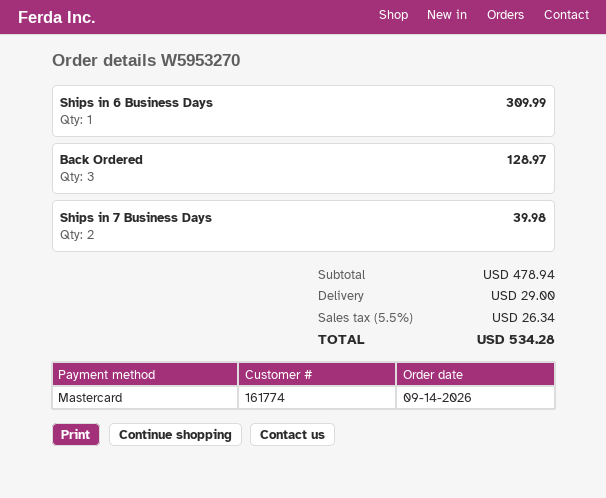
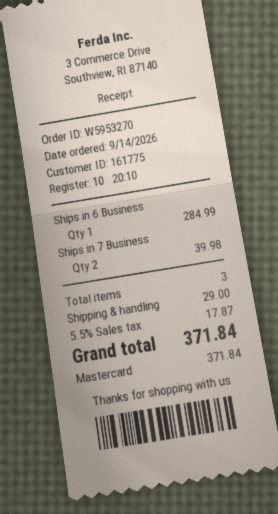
customer number: 161774 -> 161775
Ships in 6 Business Days: 1 for 309.99 -> 1 for 284.99
Back Ordered: 3 for 128.97 -> none
tax: 5.5% = 26.34 -> 5.5% = 17.87
total: 534.28 -> 371.84

